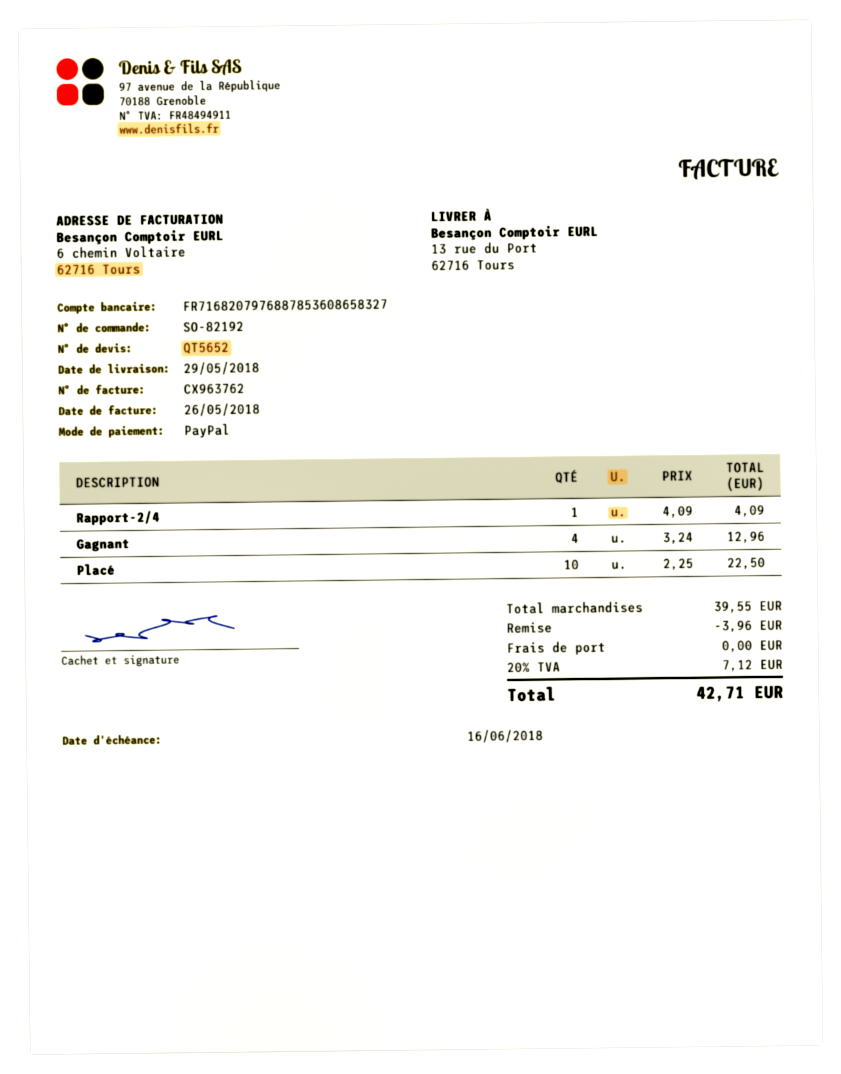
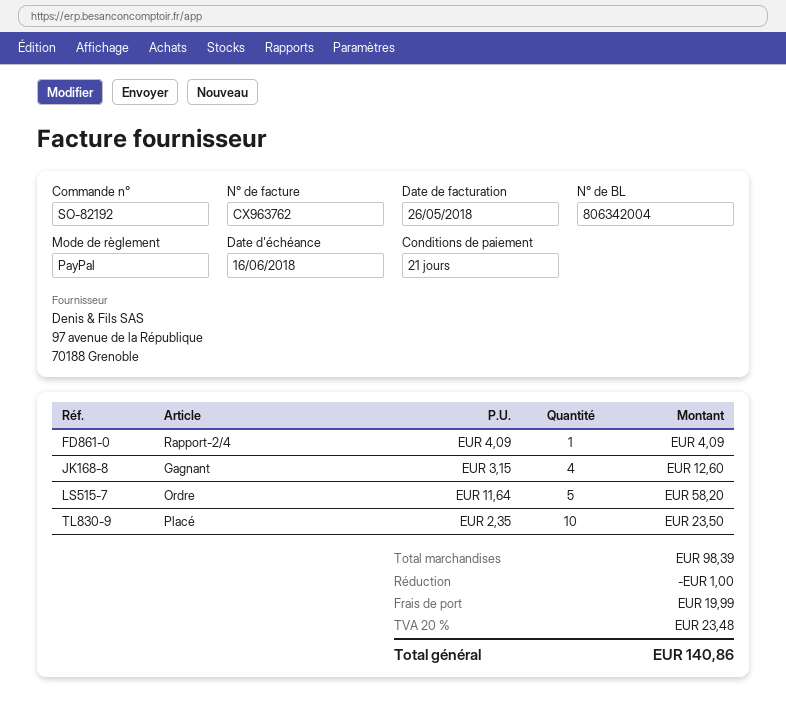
Gagnant: 4 x 3.24 = 12.96 -> 4 x 3.15 = 12.60
Placé: 10 x 2.25 = 22.50 -> 10 x 2.35 = 23.50
Ordre: none -> 5 x 11.64 = 58.20
subtotal: 39.55 -> 98.39
discount: 3.96 -> 1.00
shipping: 0.00 -> 19.99
tax: 20% = 7.12 -> 20% = 23.48
total: 42.71 -> 140.86

